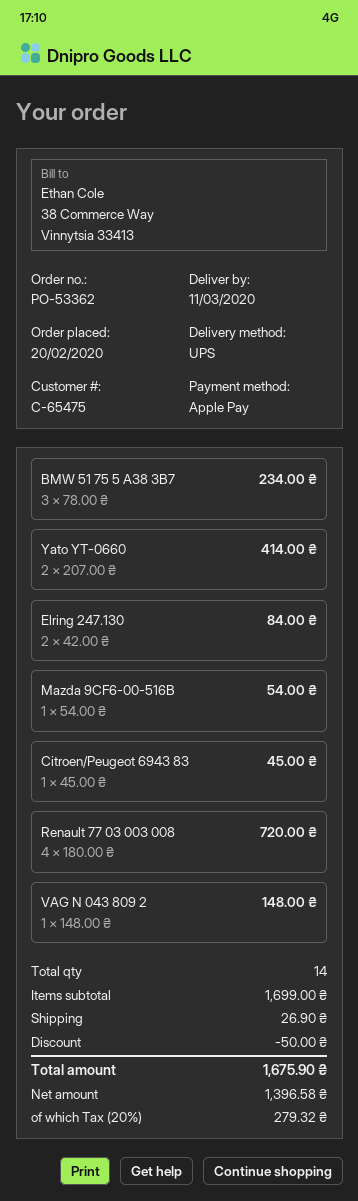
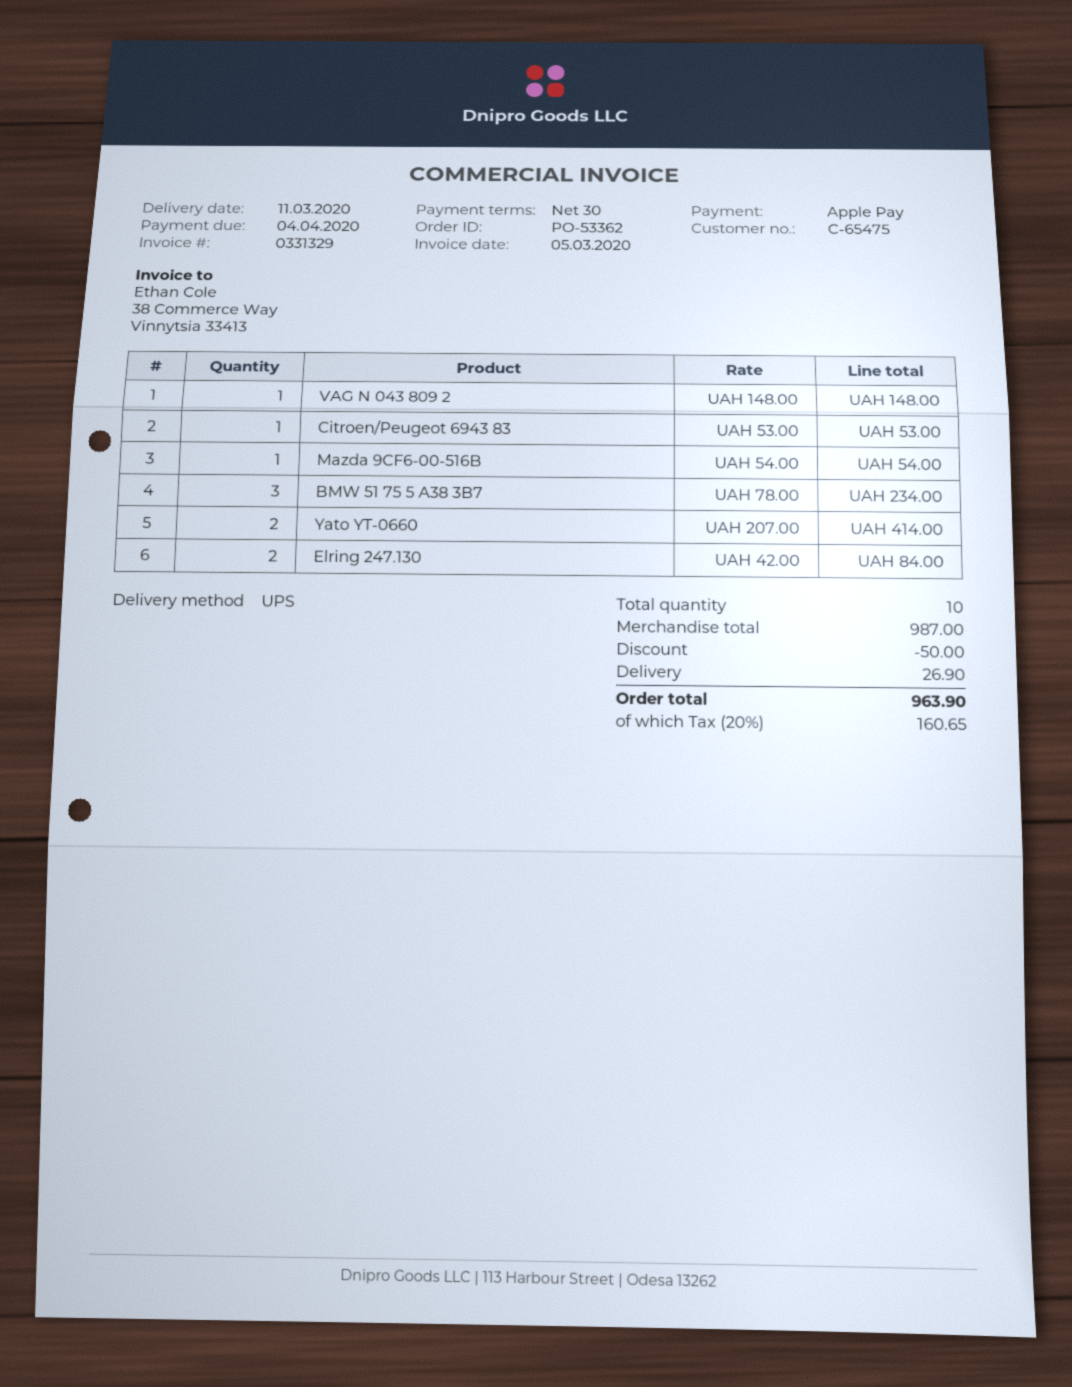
Citroen/Peugeot 6943 83: 1 x 45.00 = 45.00 -> 1 x 53.00 = 53.00
Renault 77 03 003 008: 4 x 180.00 = 720.00 -> none
total quantity: 14 -> 10
subtotal: 1699.00 -> 987.00
tax: 20% = 279.32 -> 20% = 160.65
total: 1675.90 -> 963.90

